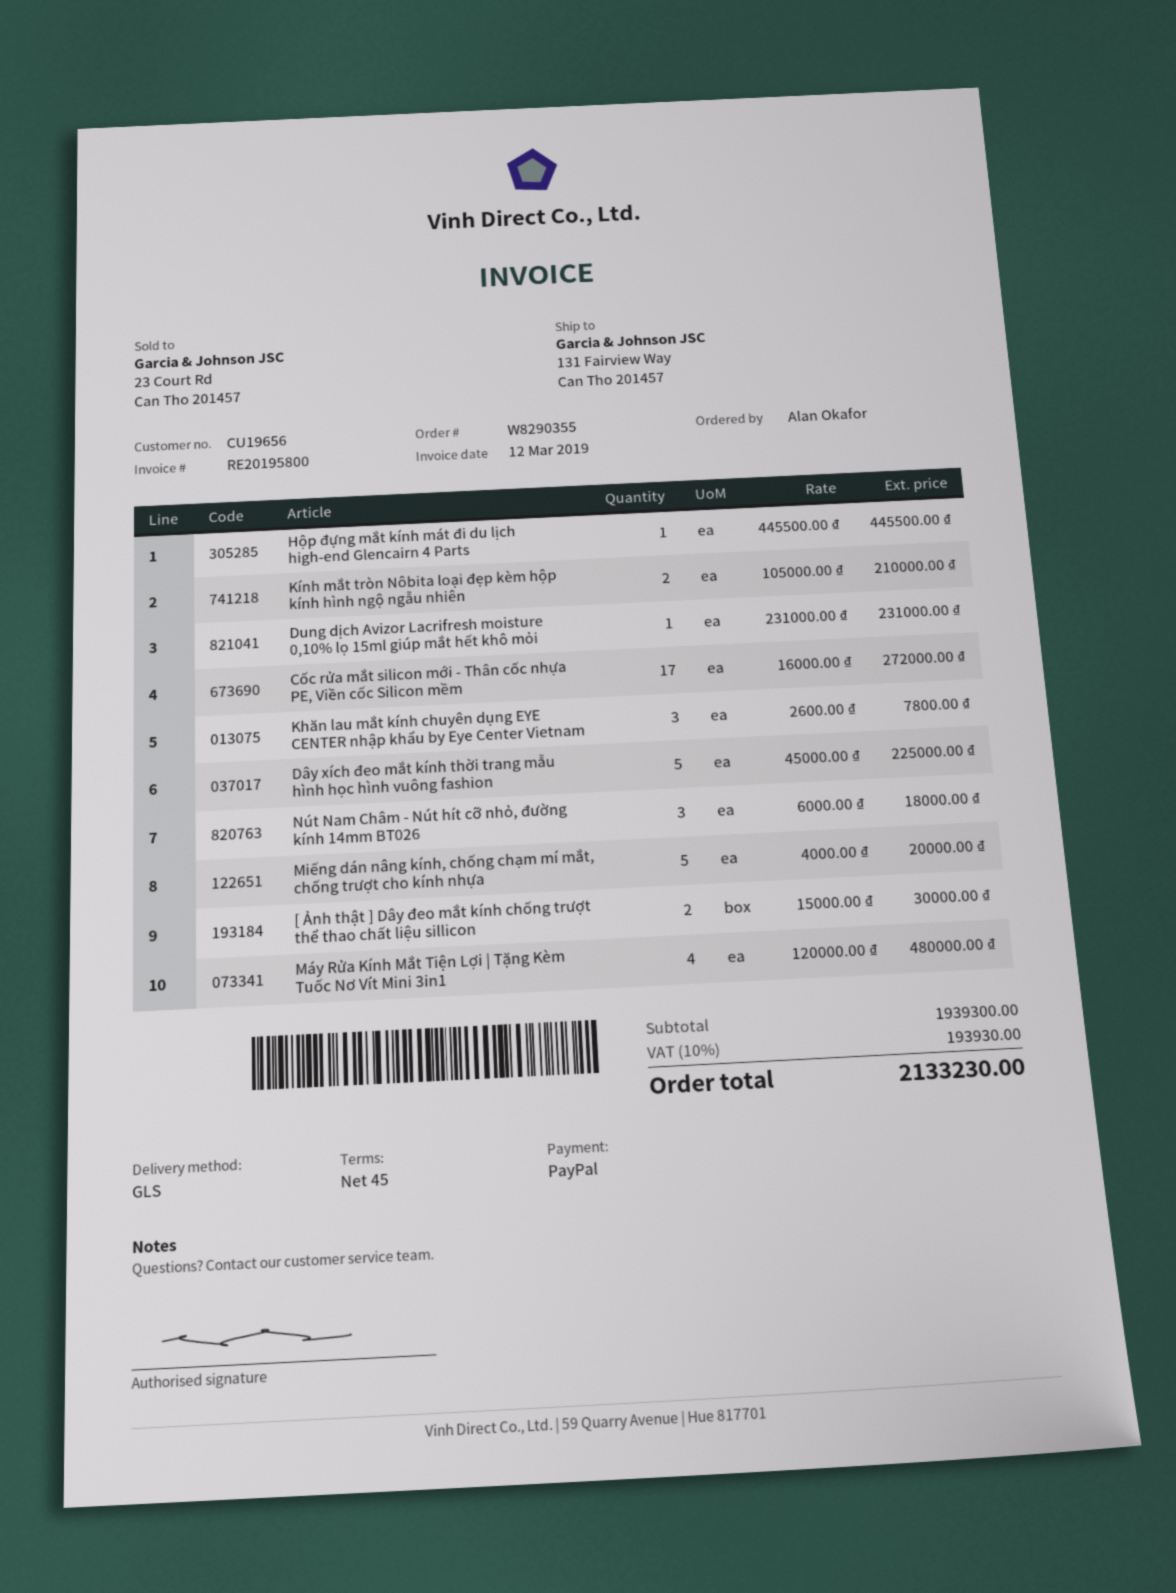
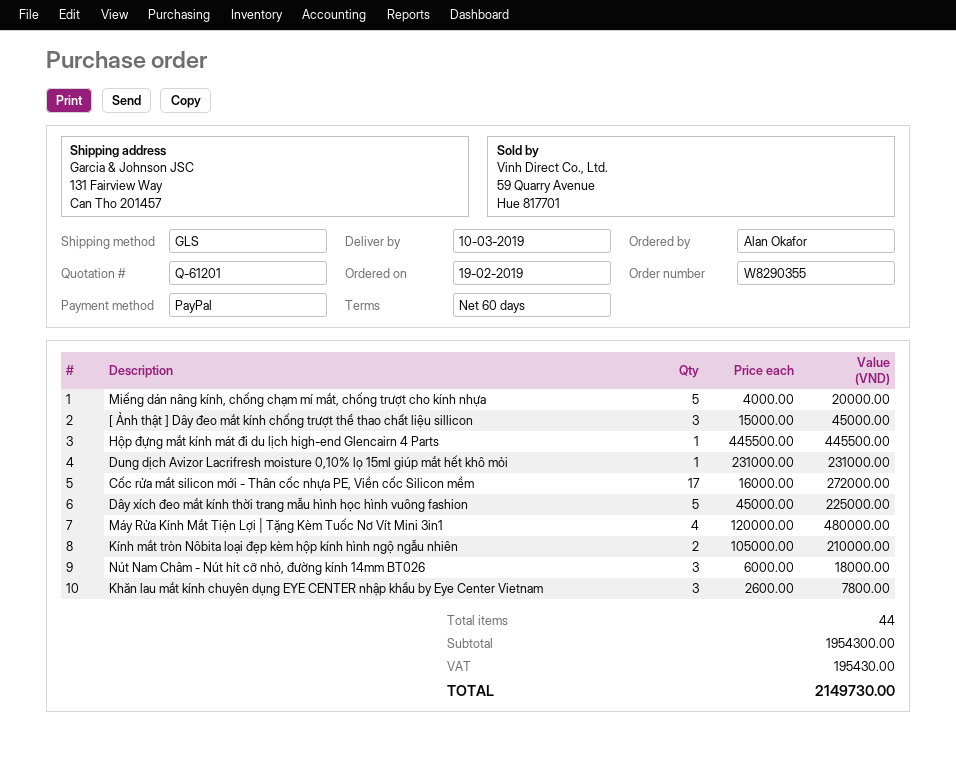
payment terms: 45 days -> 60 days
[ Ảnh thật ] Dây đeo mắt kính chống trượt thể thao chất liệu sillicon: 2 x 15000.00 = 30000.00 -> 3 x 15000.00 = 45000.00
subtotal: 1939300.00 -> 1954300.00
tax: 193930.00 -> 195430.00
total: 2133230.00 -> 2149730.00

